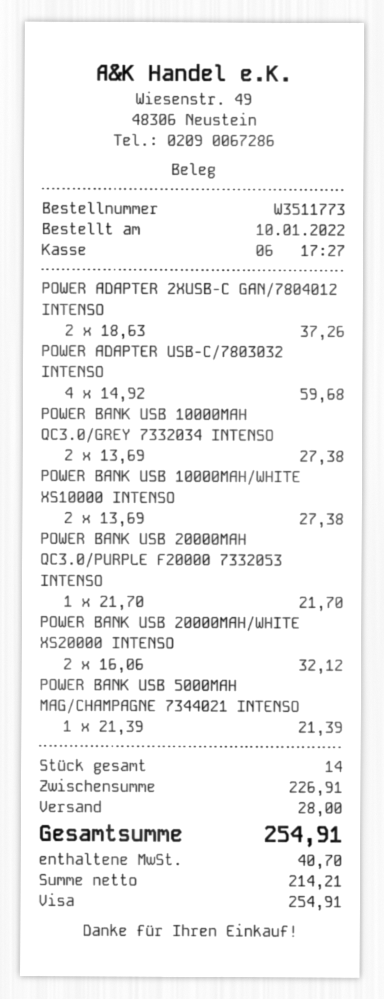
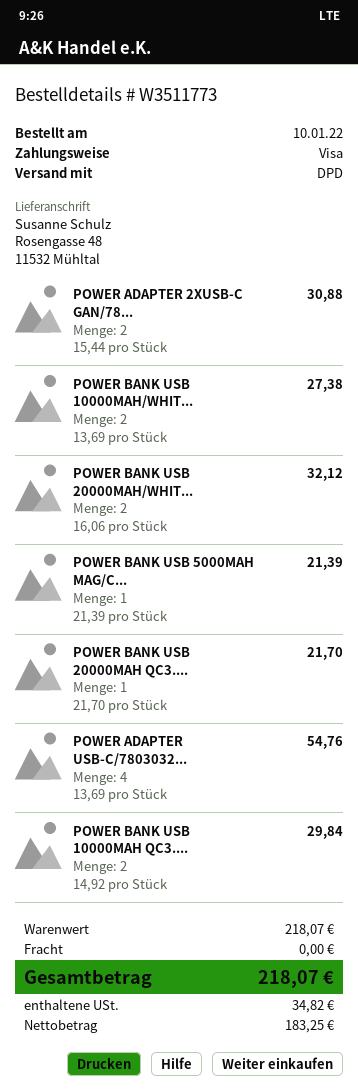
POWER ADAPTER 2XUSB-C GAN/7804012 INTENSO: 2 x 18.63 = 37.26 -> 2 x 15.44 = 30.88
POWER ADAPTER USB-C/7803032 INTENSO: 4 x 14.92 = 59.68 -> 4 x 13.69 = 54.76
POWER BANK USB 10000MAH QC3.0/GREY 7332034 INTENSO: 2 x 13.69 = 27.38 -> 2 x 14.92 = 29.84
subtotal: 226.91 -> 218.07
shipping: 28.00 -> 0.00
net: 214.21 -> 183.25
tax: 40.70 -> 34.82
total: 254.91 -> 218.07

